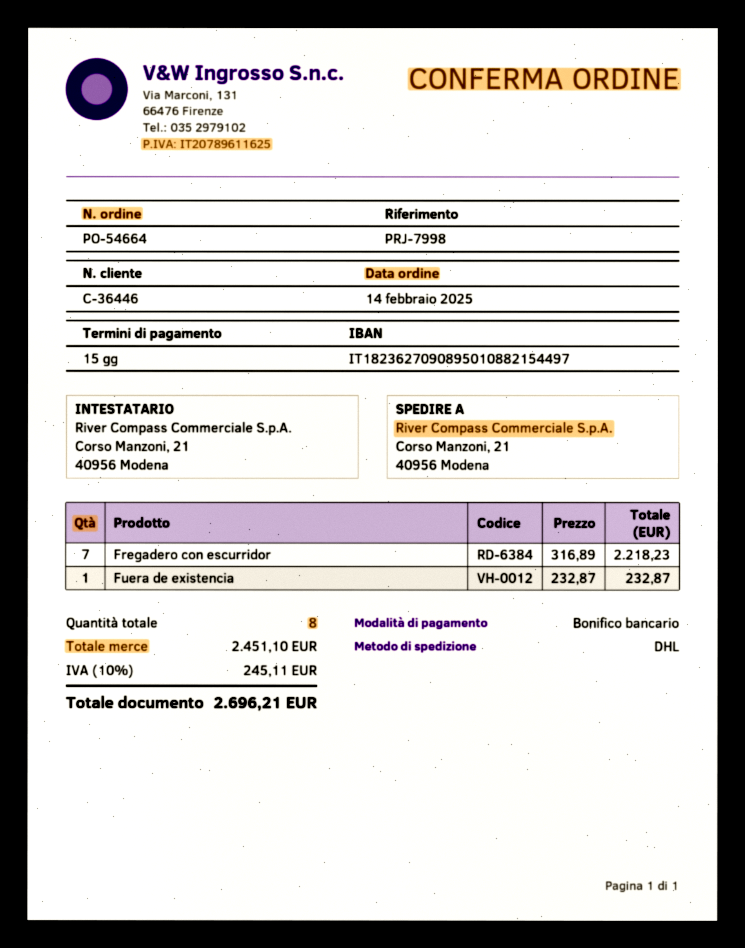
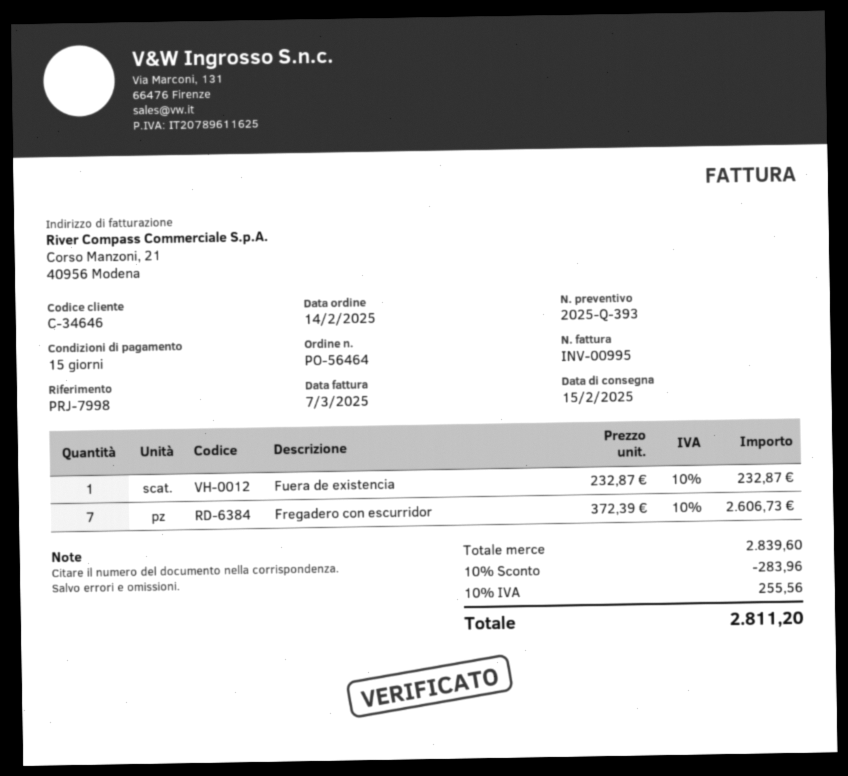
order number: PO-54664 -> PO-56464
customer number: C-36446 -> C-34646
Fregadero con escurridor: 7 x 316.89 = 2218.23 -> 7 x 372.39 = 2606.73
subtotal: 2451.10 -> 2839.60
discount: none -> 10% = 283.96
tax: 10% = 245.11 -> 10% = 255.56
total: 2696.21 -> 2811.20

